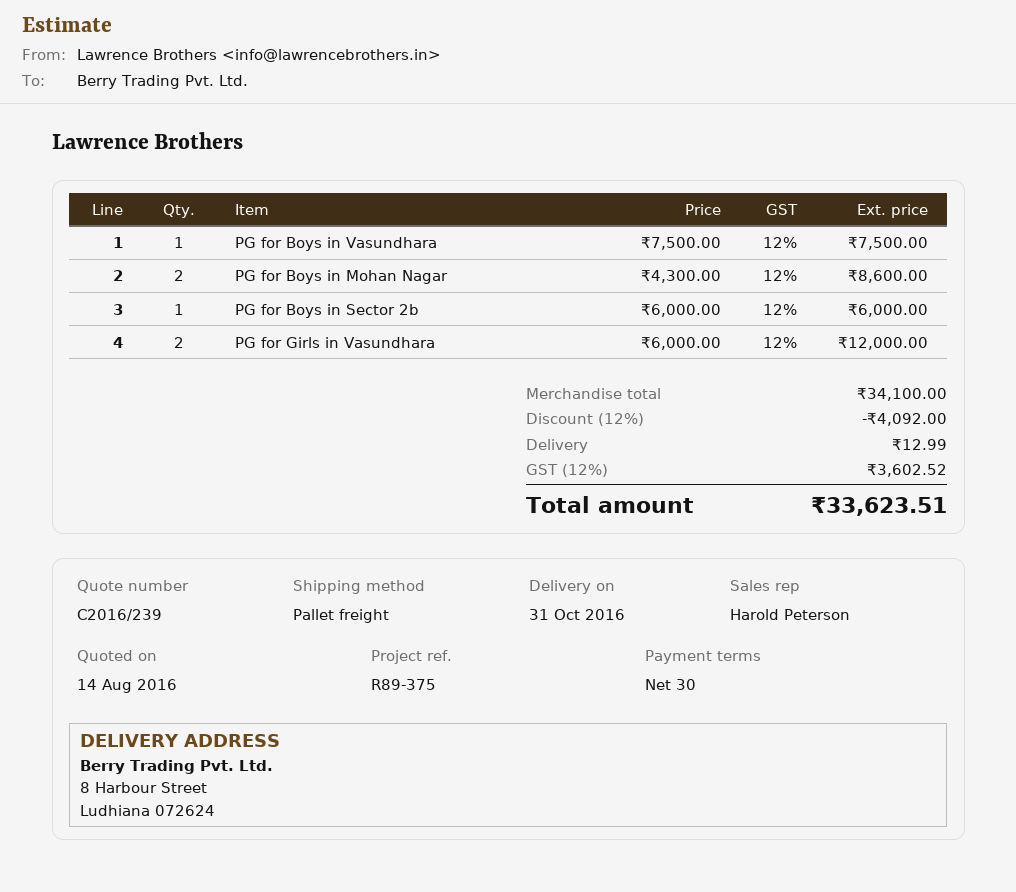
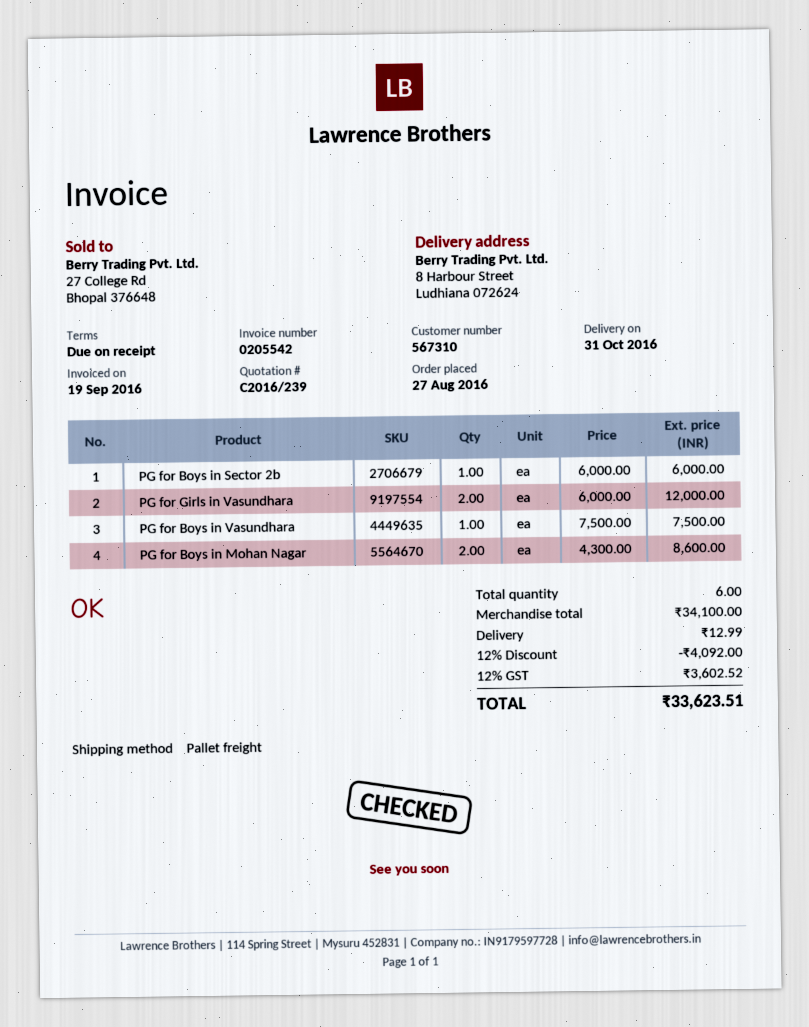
payment terms: 30 days -> on receipt

